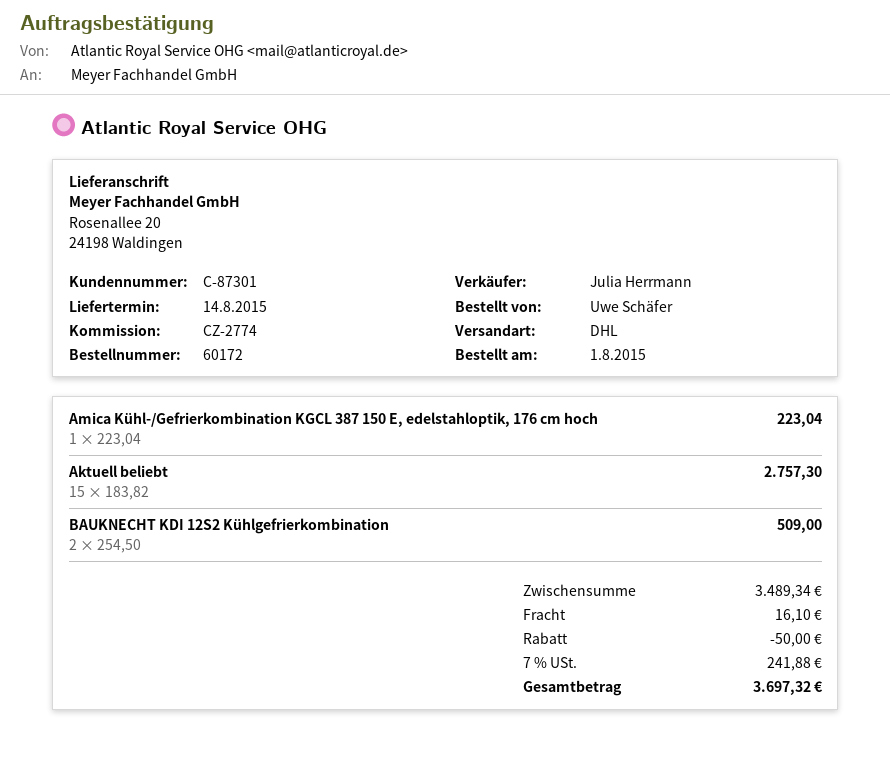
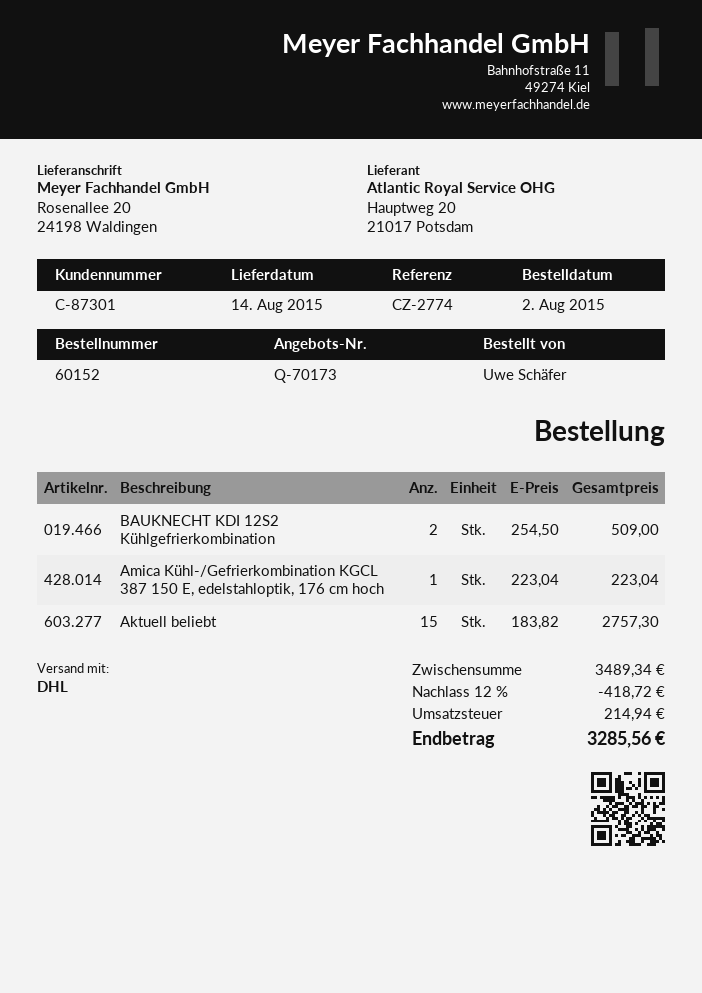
order number: 60172 -> 60152
order date: 2015-08-01 -> 2015-08-02
discount: 50.00 -> 418.72
shipping: 16.10 -> none
tax: 241.88 -> 214.94
total: 3697.32 -> 3285.56

